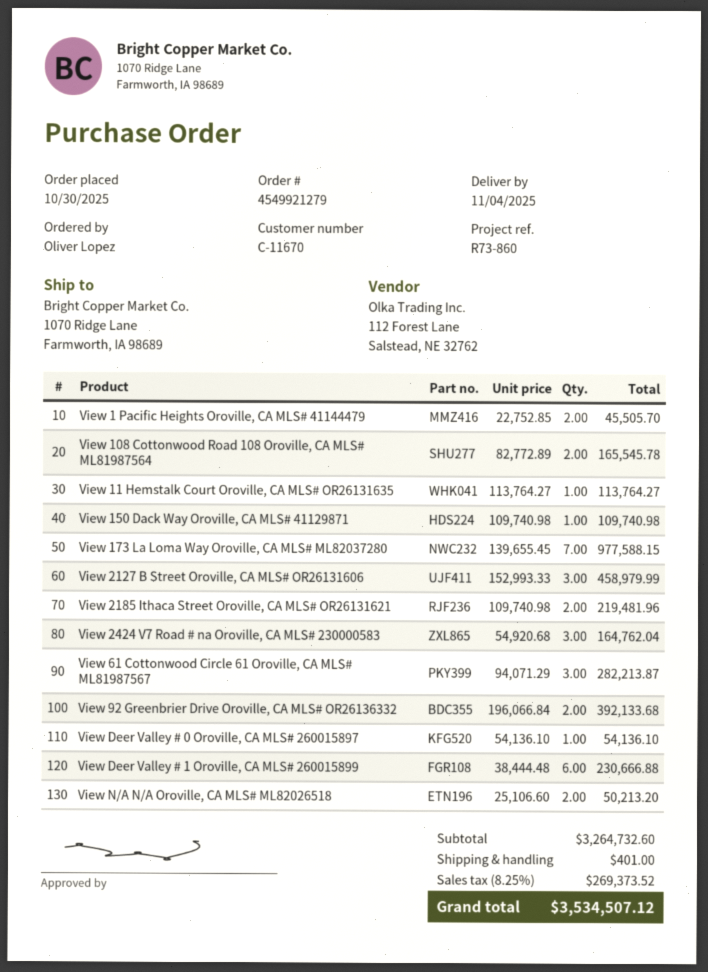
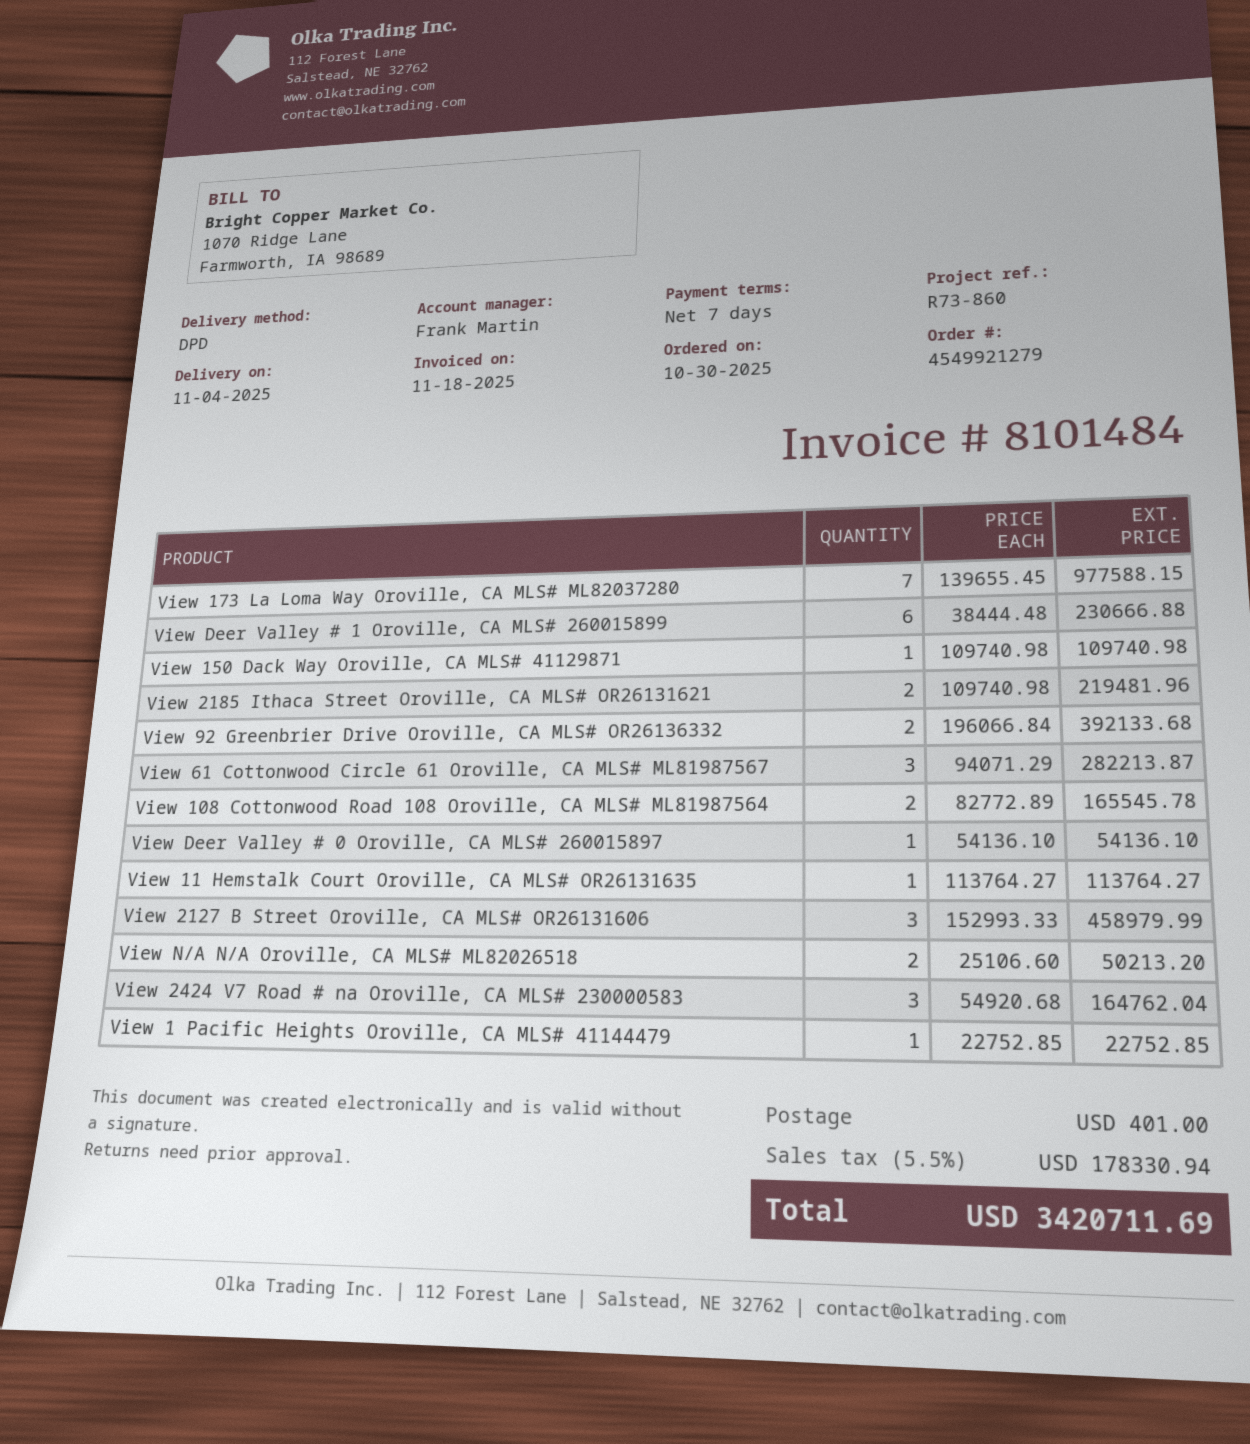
View 1 Pacific Heights Oroville, CA MLS# 41144479: 2 x 22752.85 = 45505.70 -> 1 x 22752.85 = 22752.85
tax: 8.25% = 269373.52 -> 5.5% = 178330.94
total: 3534507.12 -> 3420711.69

